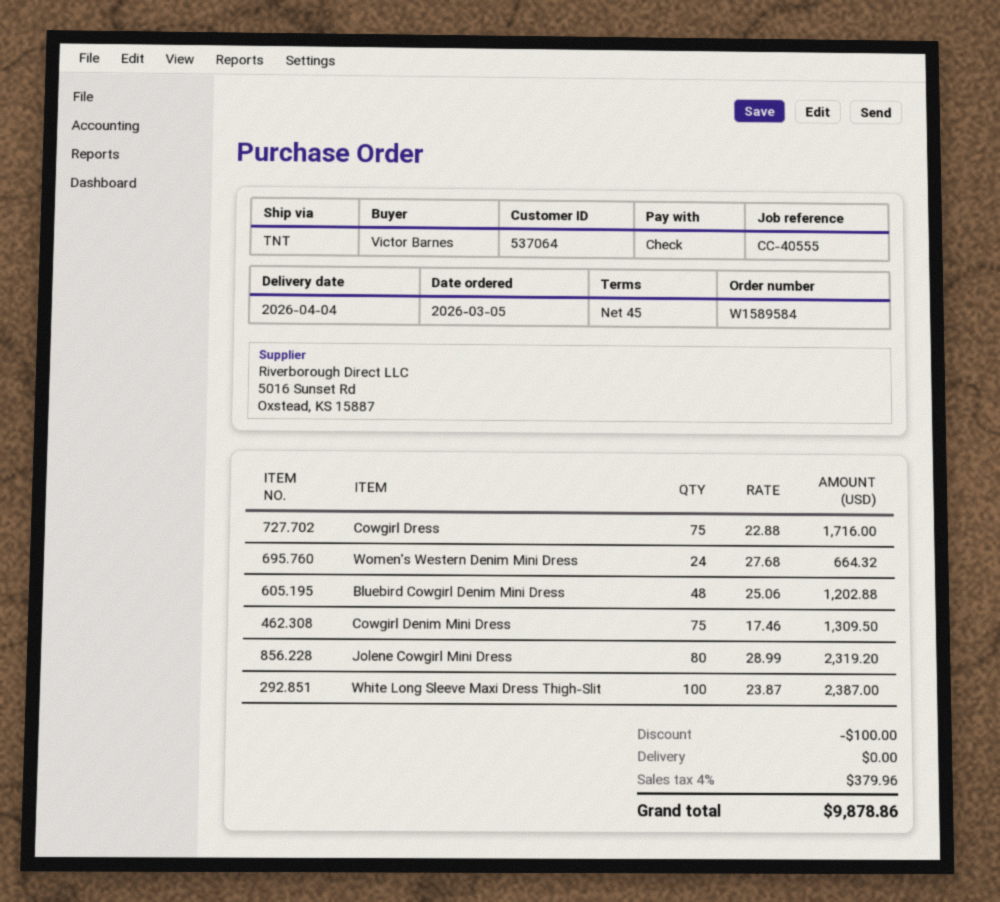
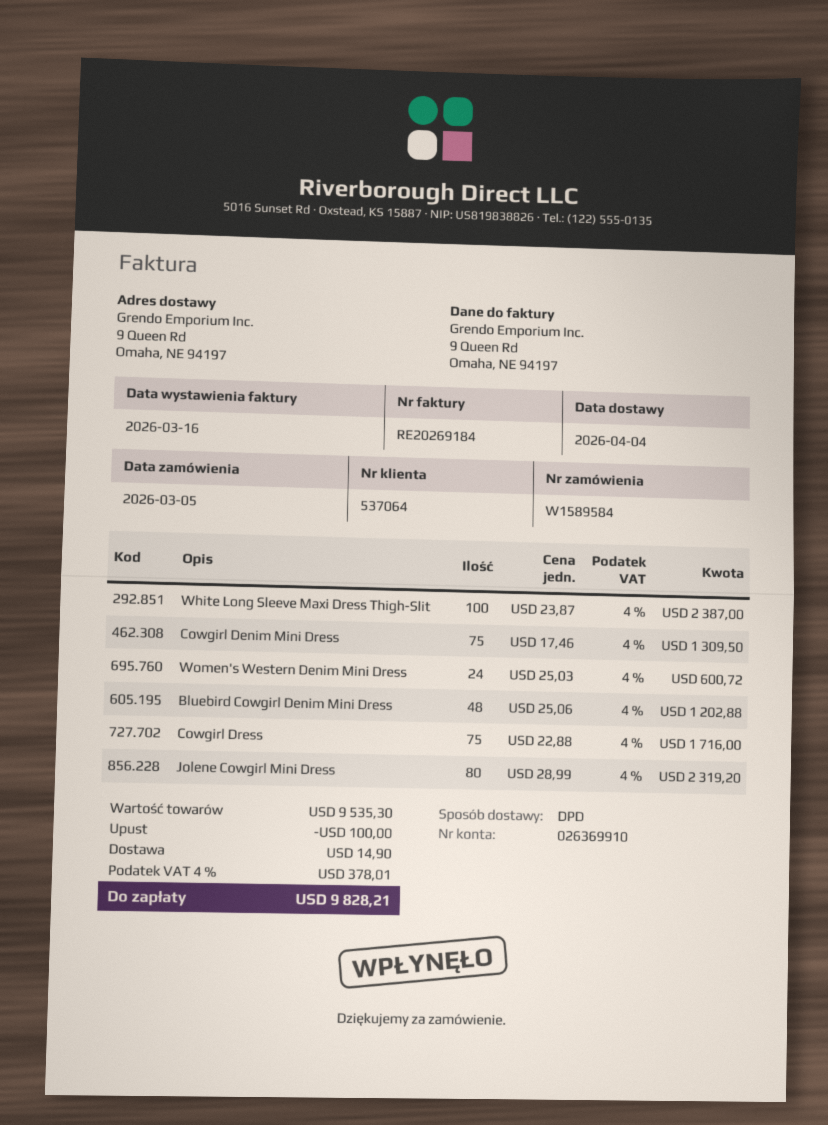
shipping method: TNT -> DPD
Women's Western Denim Mini Dress: 24 x 27.68 = 664.32 -> 24 x 25.03 = 600.72
shipping: 0.00 -> 14.90
tax: 4% = 379.96 -> 4% = 378.01
total: 9878.86 -> 9828.21

